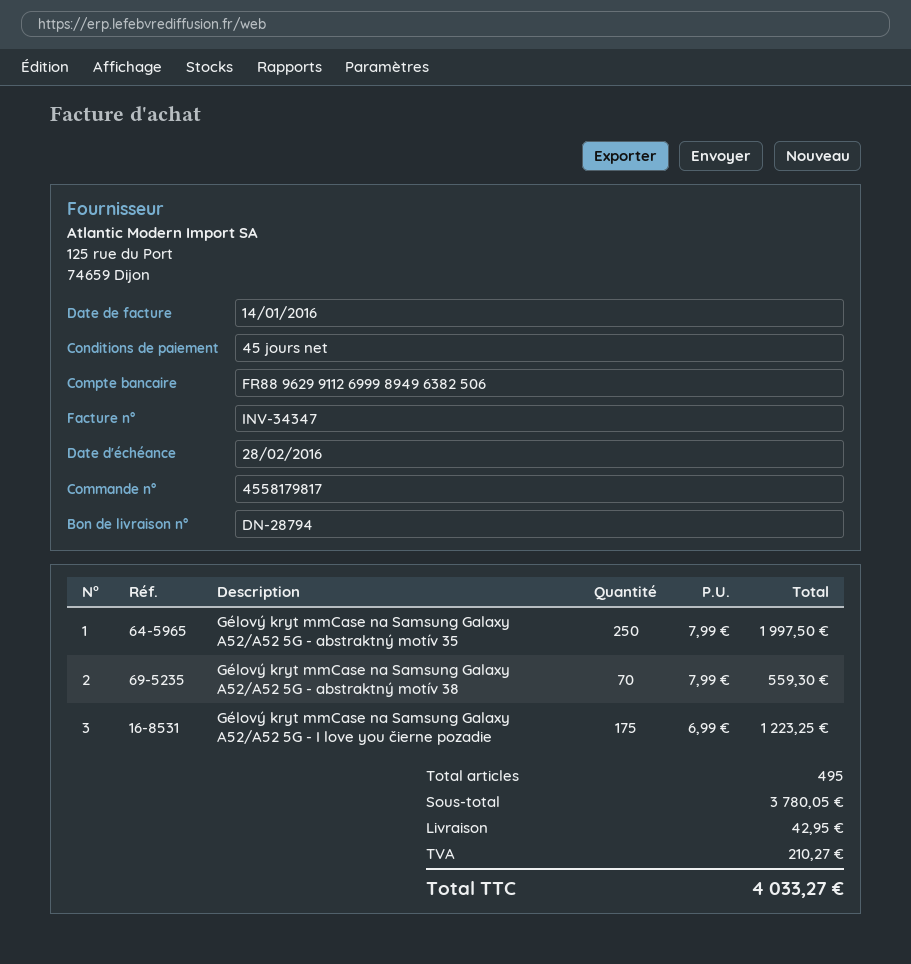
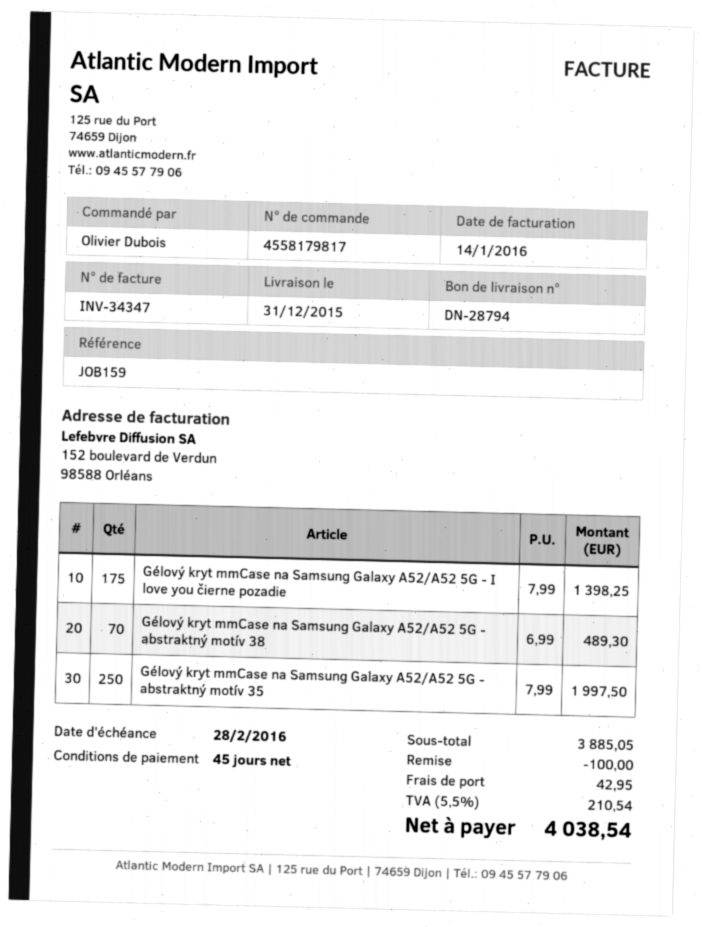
Gélový kryt mmCase na Samsung Galaxy A52/A52 5G - abstraktný motív 38: 70 x 7.99 = 559.30 -> 70 x 6.99 = 489.30
Gélový kryt mmCase na Samsung Galaxy A52/A52 5G - I love you čierne pozadie: 175 x 6.99 = 1223.25 -> 175 x 7.99 = 1398.25
subtotal: 3780.05 -> 3885.05
discount: none -> 100.00
tax: 210.27 -> 210.54
total: 4033.27 -> 4038.54

